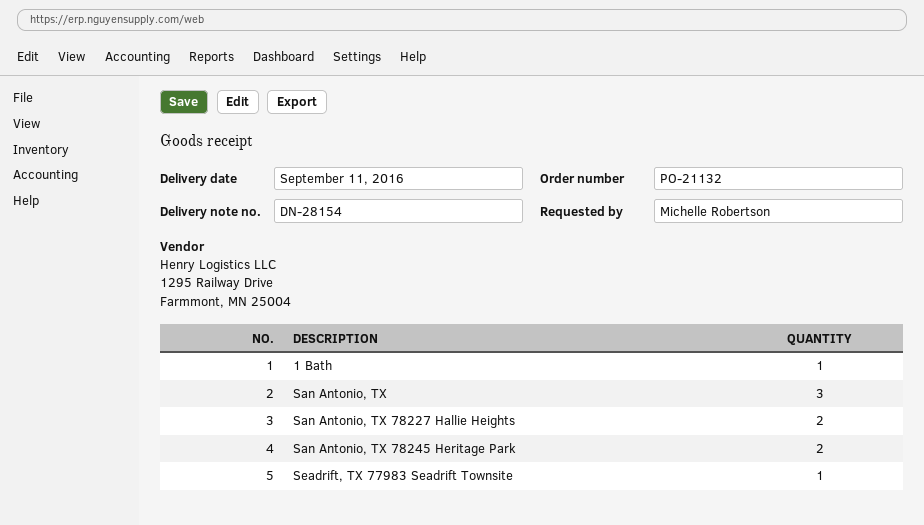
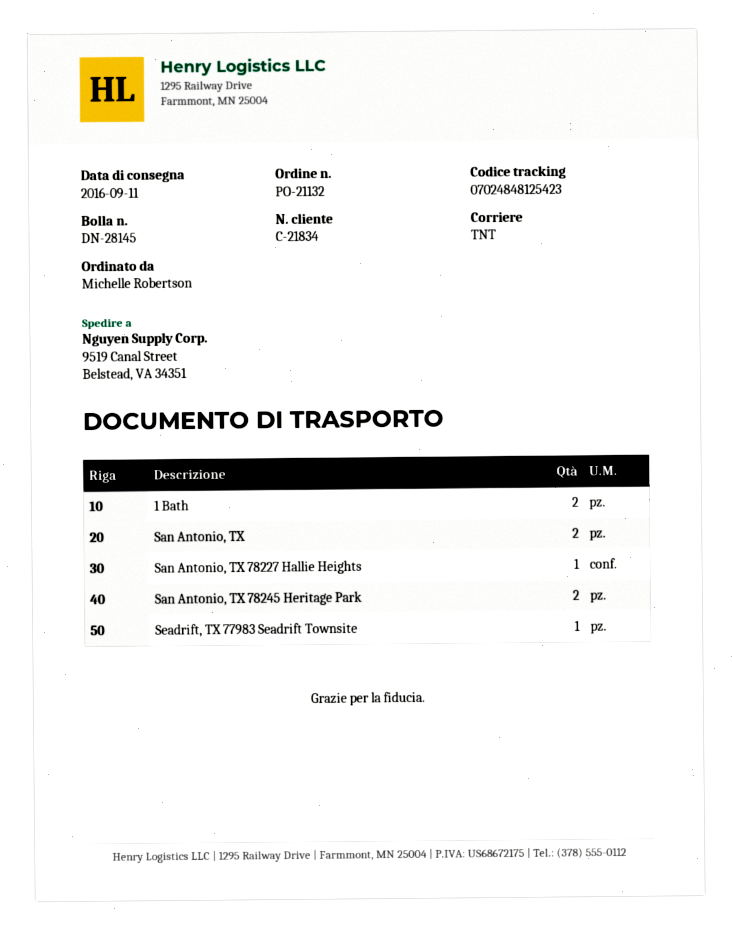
delivery note number: DN-28154 -> DN-28145
1 Bath: 1 -> 2
San Antonio, TX: 3 -> 2
San Antonio, TX 78227 Hallie Heights: 2 -> 1

